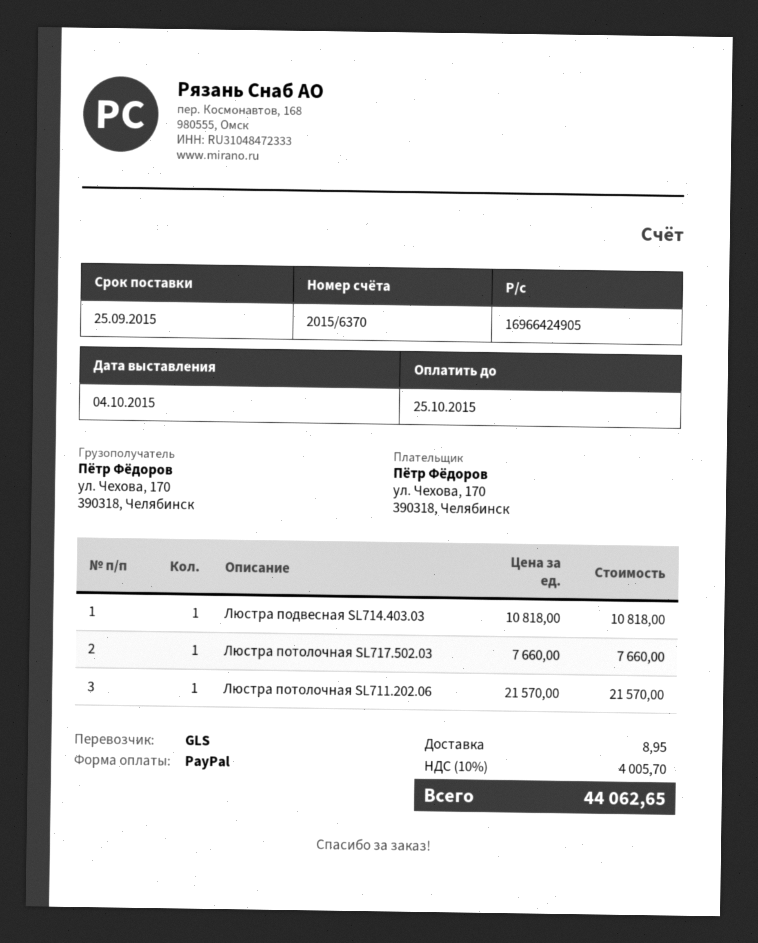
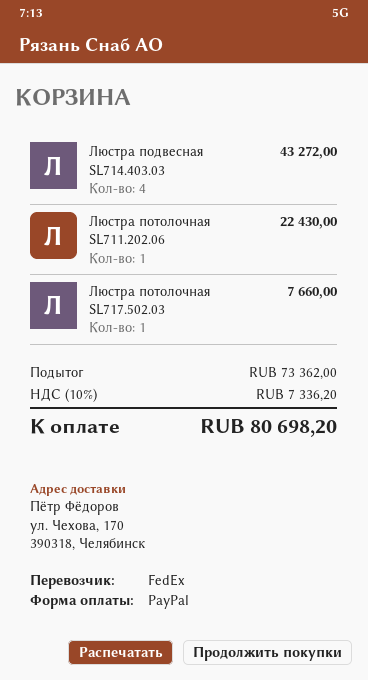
shipping method: GLS -> FedEx
Люстра подвесная SL714.403.03: 1 for 10818.00 -> 4 for 43272.00
Люстра потолочная SL711.202.06: 1 for 21570.00 -> 1 for 22430.00
shipping: 8.95 -> none
tax: 10% = 4005.70 -> 10% = 7336.20
total: 44062.65 -> 80698.20

